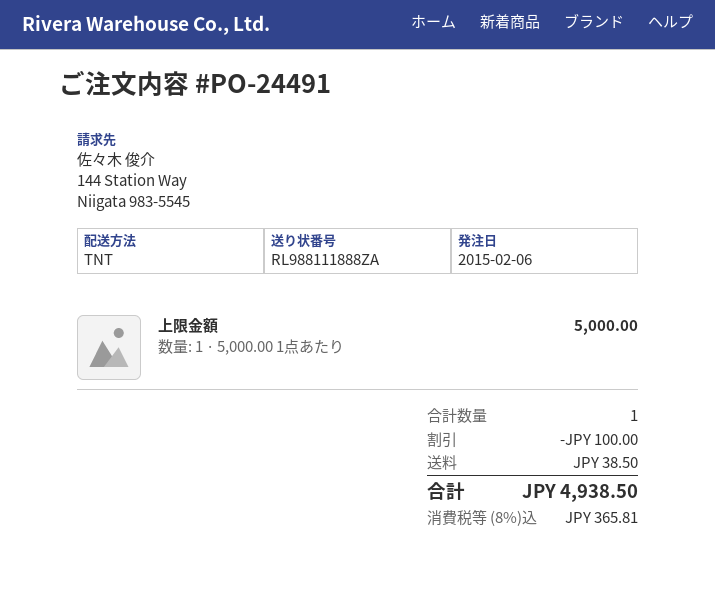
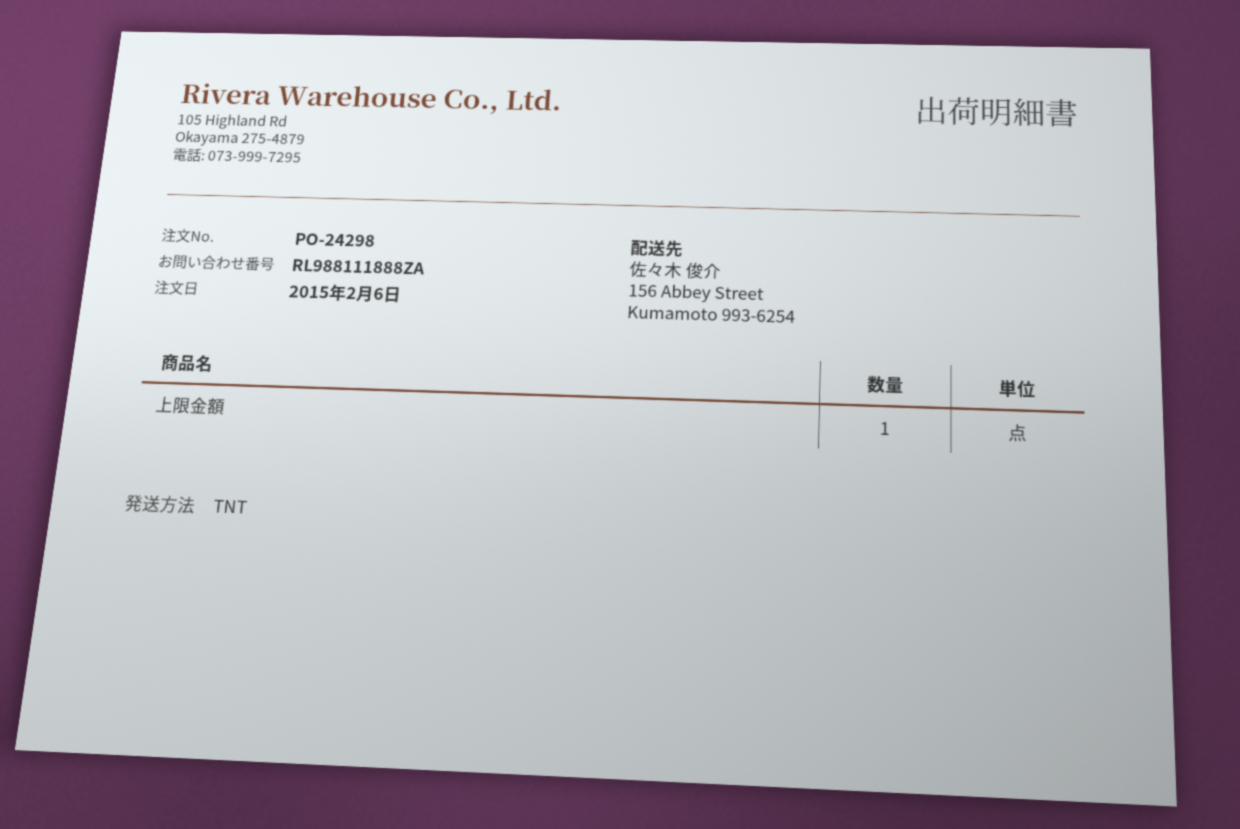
order number: PO-24491 -> PO-24298

